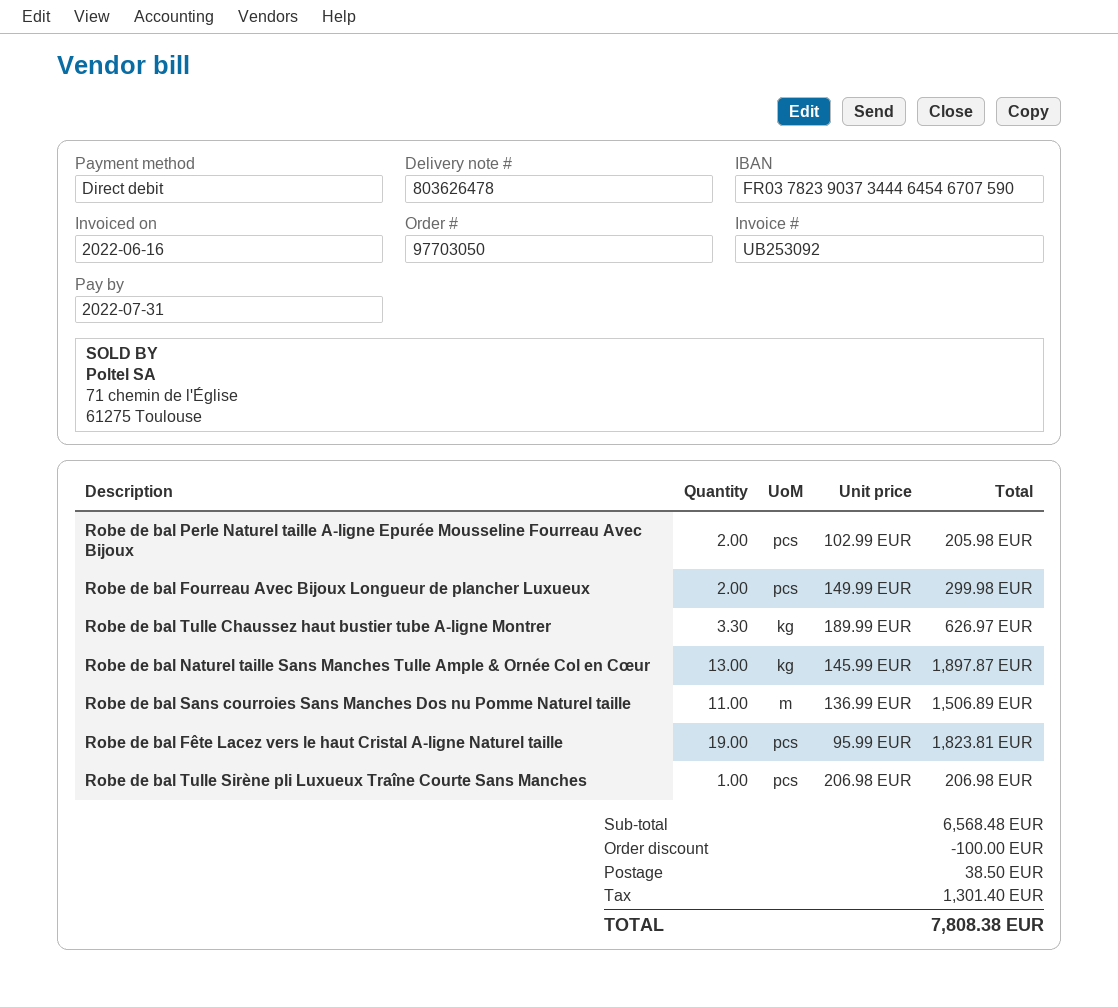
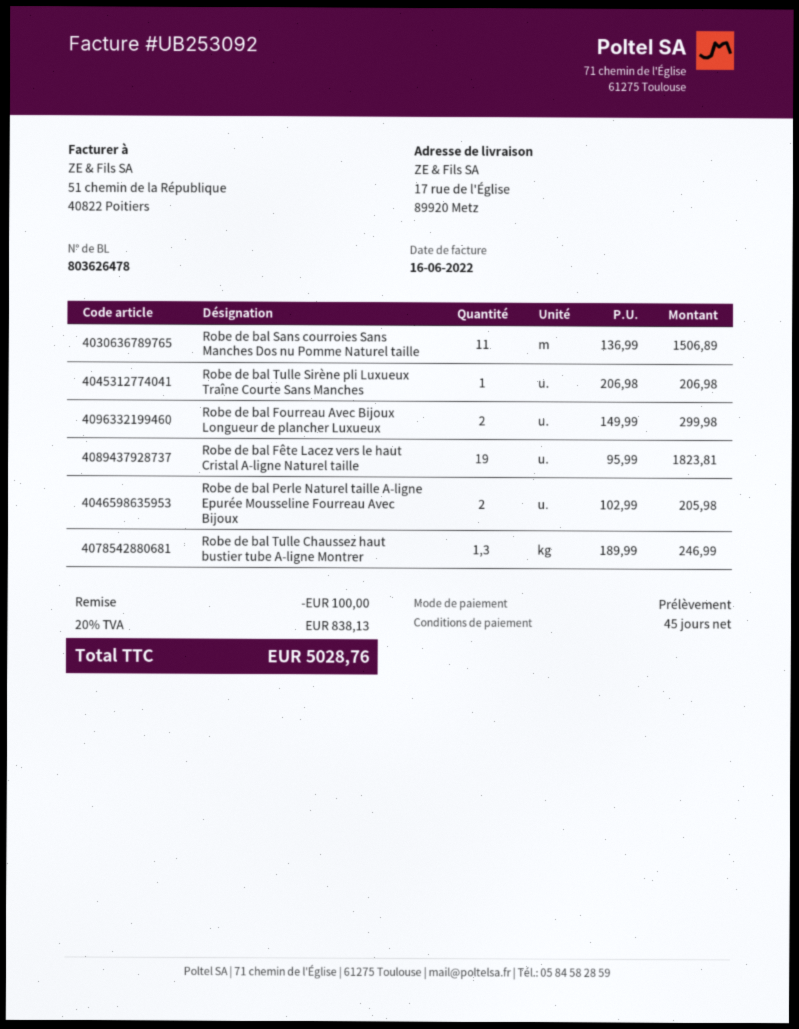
Robe de bal Tulle Chaussez haut bustier tube A-ligne Montrer: 3.3 x 189.99 = 626.97 -> 1.3 x 189.99 = 246.99
Robe de bal Naturel taille Sans Manches Tulle Ample & Ornée Col en Cœur: 13 x 145.99 = 1897.87 -> none
shipping: 38.50 -> none
tax: 1301.40 -> 838.13
total: 7808.38 -> 5028.76

